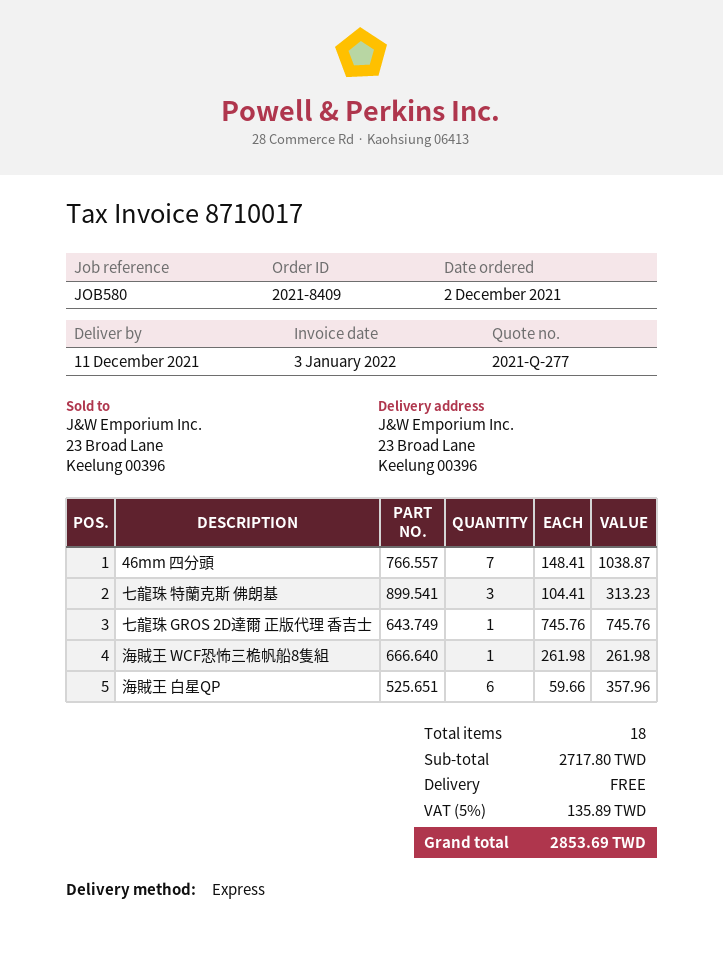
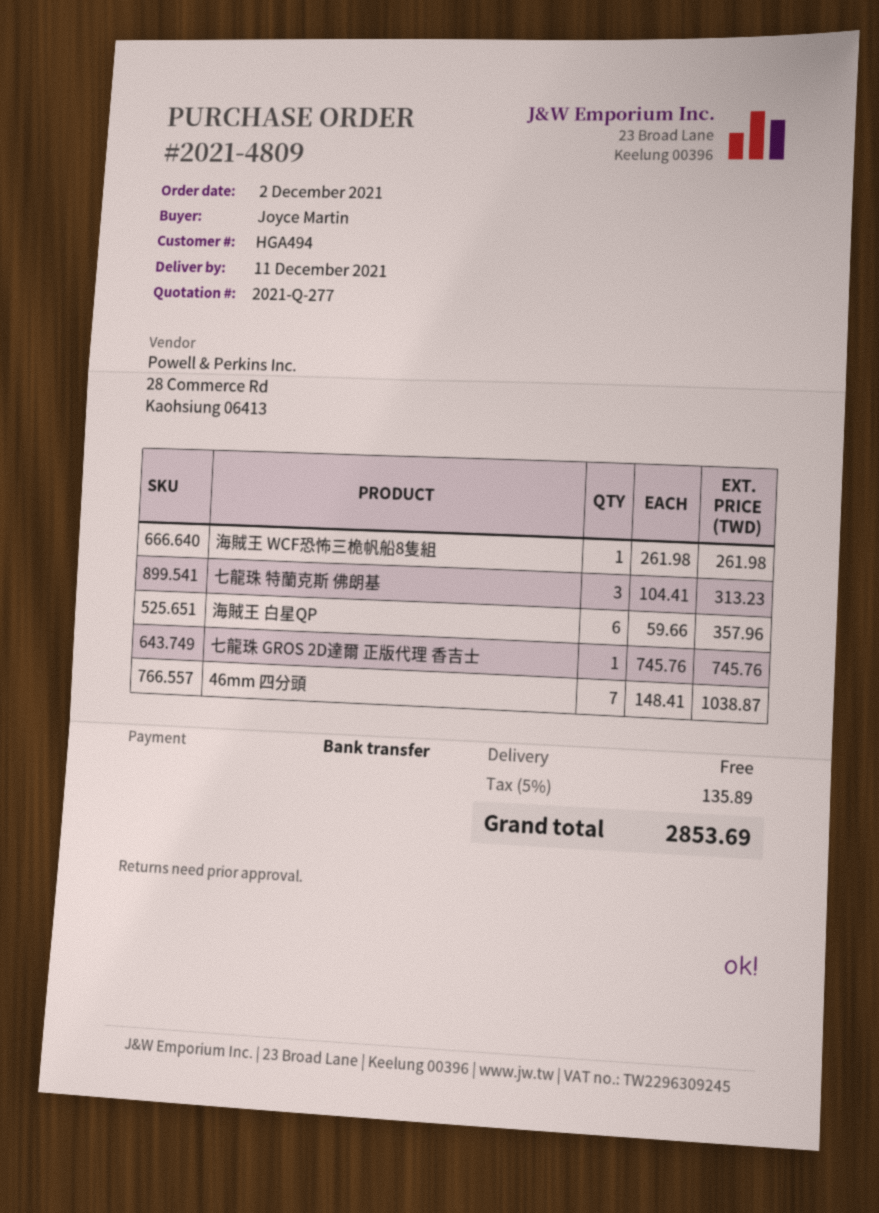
order number: 2021-8409 -> 2021-4809

